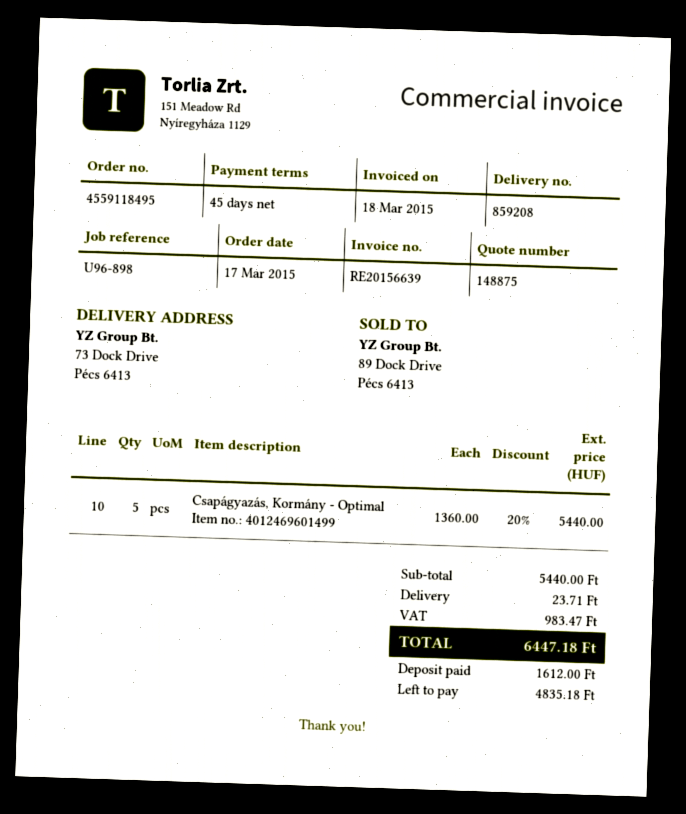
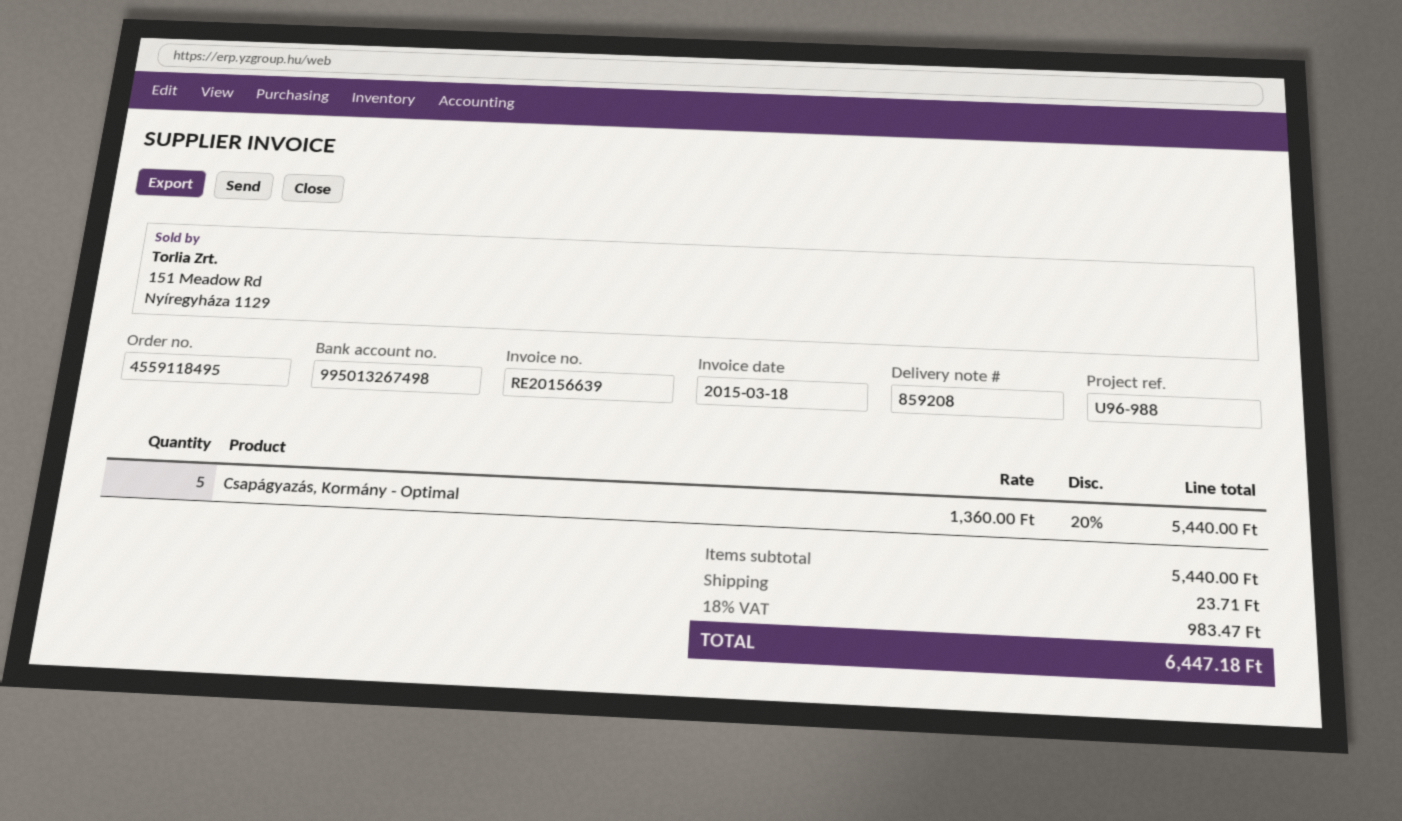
reference: U96-898 -> U96-988

